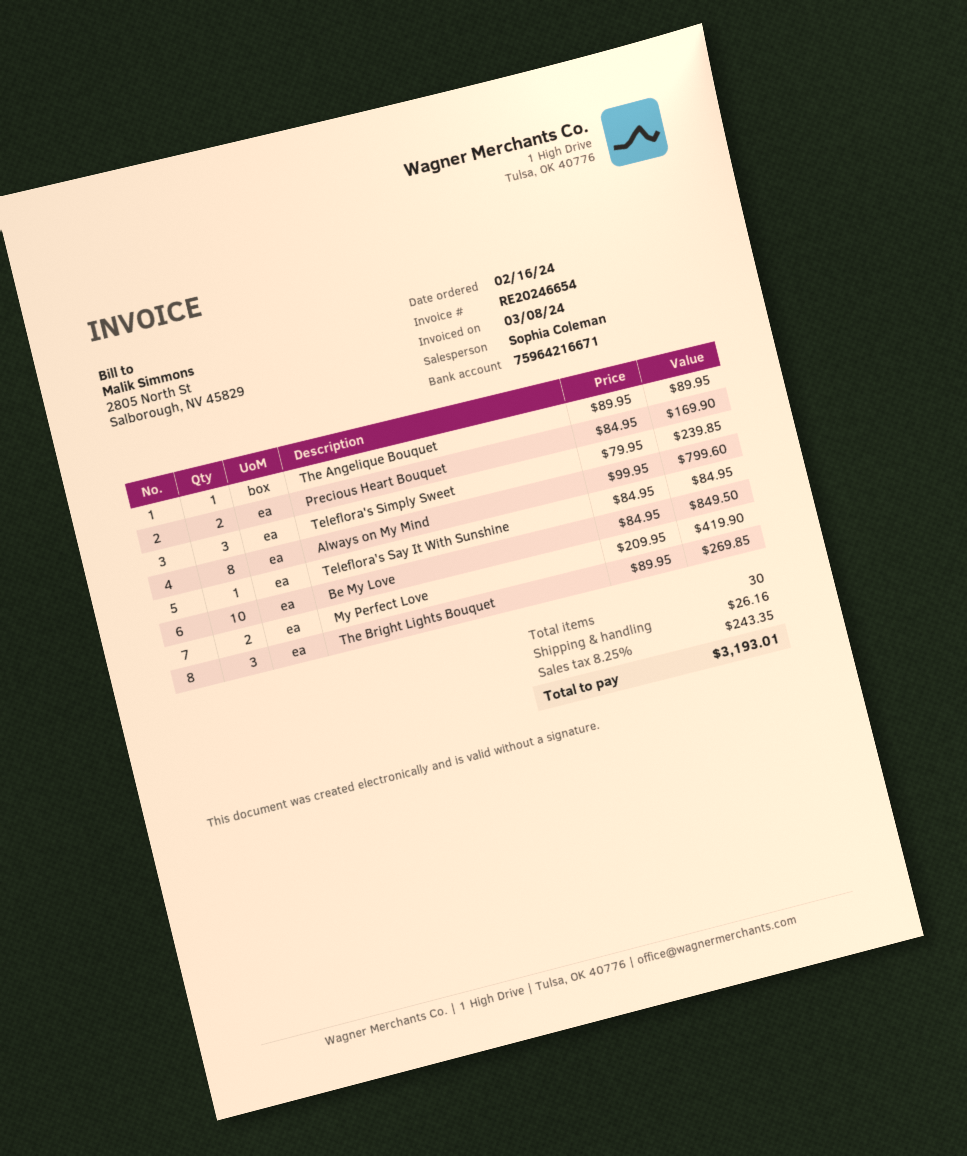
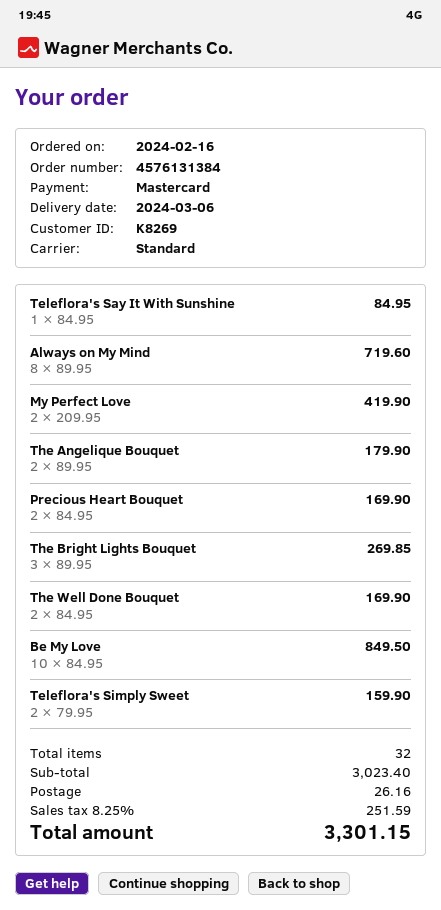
The Angelique Bouquet: 1 x 89.95 = 89.95 -> 2 x 89.95 = 179.90
Teleflora's Simply Sweet: 3 x 79.95 = 239.85 -> 2 x 79.95 = 159.90
Always on My Mind: 8 x 99.95 = 799.60 -> 8 x 89.95 = 719.60
The Well Done Bouquet: none -> 2 x 84.95 = 169.90
total quantity: 30 -> 32
tax: 8.25% = 243.35 -> 8.25% = 251.59
total: 3193.01 -> 3301.15

